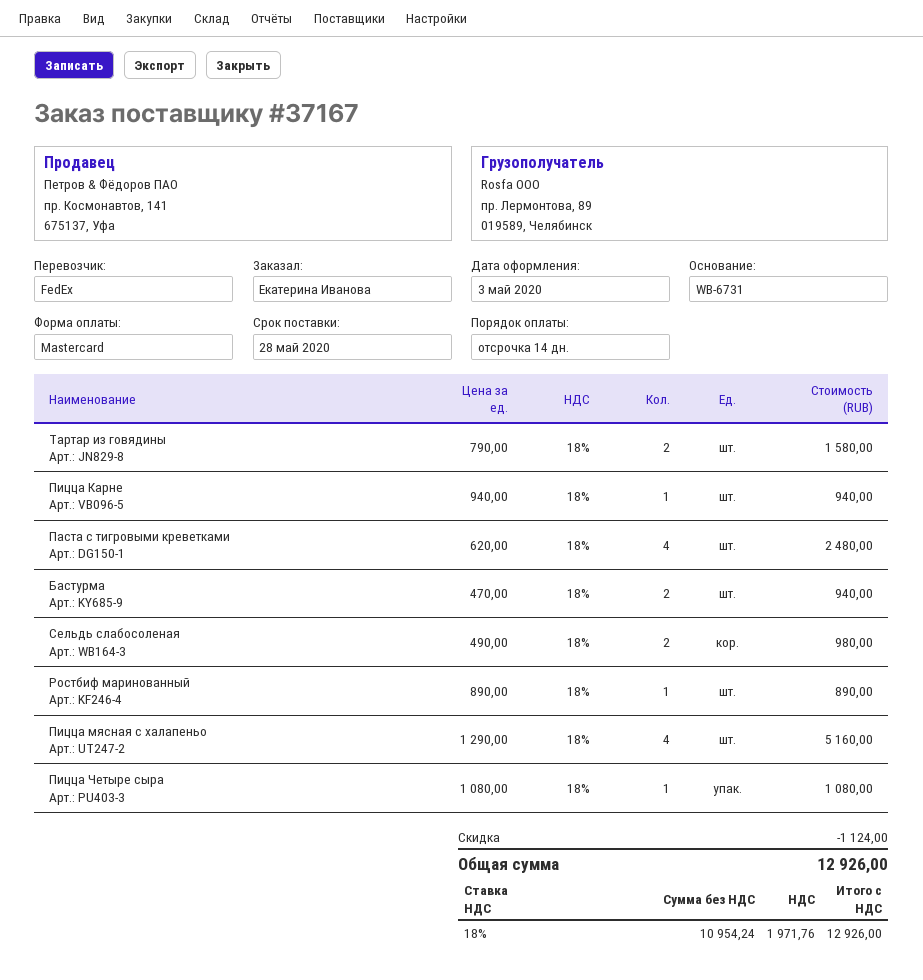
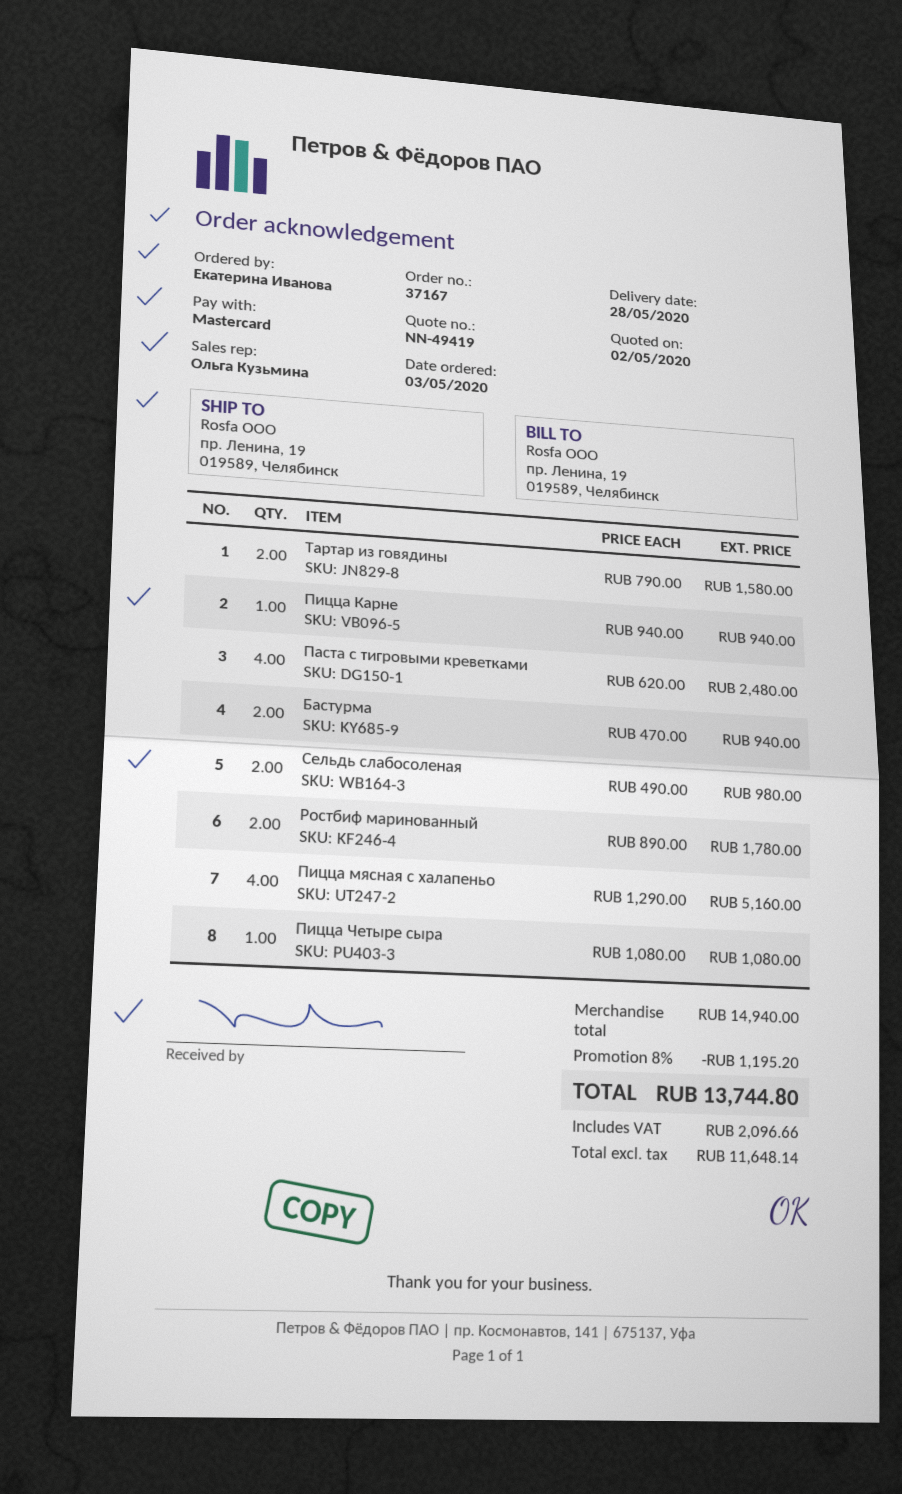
ship to: пр. Лермонтова, 89, 019589, Челябинск -> пр. Ленина, 19, 019589, Челябинск
Ростбиф маринованный: 1 x 890.00 = 890.00 -> 2 x 890.00 = 1780.00
discount: 1124.00 -> 1195.20
net: 10954.24 -> 11648.14
tax: 1971.76 -> 2096.66
total: 12926.00 -> 13744.80

